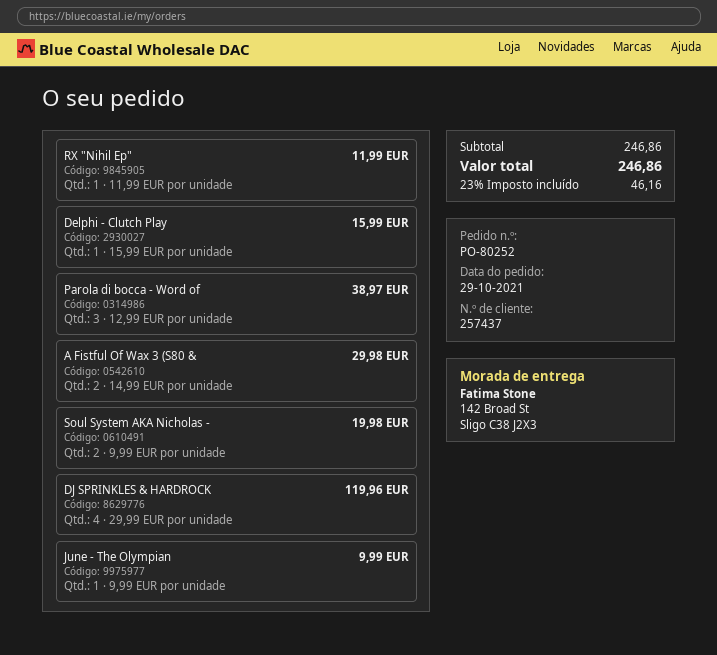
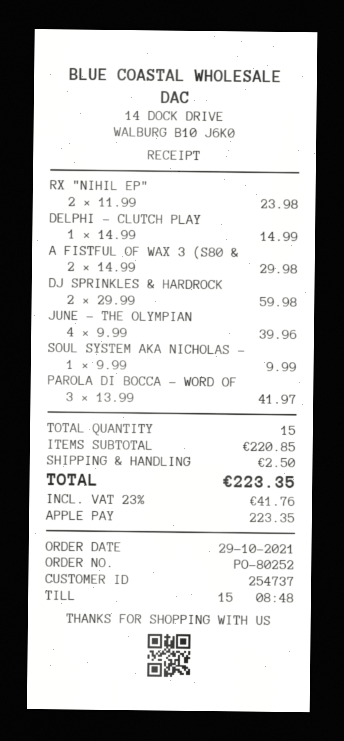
customer number: 257437 -> 254737
RX "Nihil Ep": 1 x 11.99 = 11.99 -> 2 x 11.99 = 23.98
Delphi - Clutch Play: 1 x 15.99 = 15.99 -> 1 x 14.99 = 14.99
Parola di bocca - Word of: 3 x 12.99 = 38.97 -> 3 x 13.99 = 41.97
Soul System AKA Nicholas -: 2 x 9.99 = 19.98 -> 1 x 9.99 = 9.99
DJ SPRINKLES & HARDROCK: 4 x 29.99 = 119.96 -> 2 x 29.99 = 59.98
June - The Olympian: 1 x 9.99 = 9.99 -> 4 x 9.99 = 39.96
subtotal: 246.86 -> 220.85
shipping: none -> 2.50
tax: 23% = 46.16 -> 23% = 41.76
total: 246.86 -> 223.35

